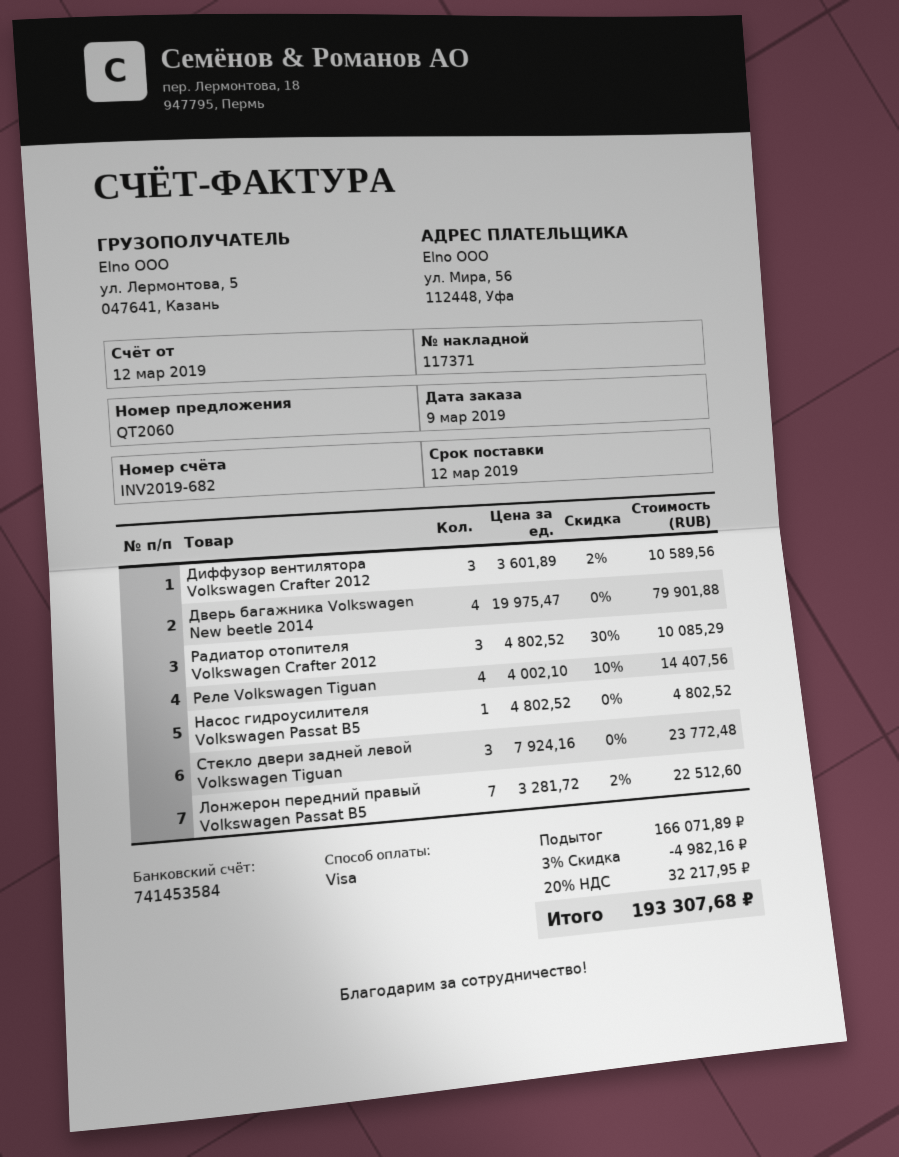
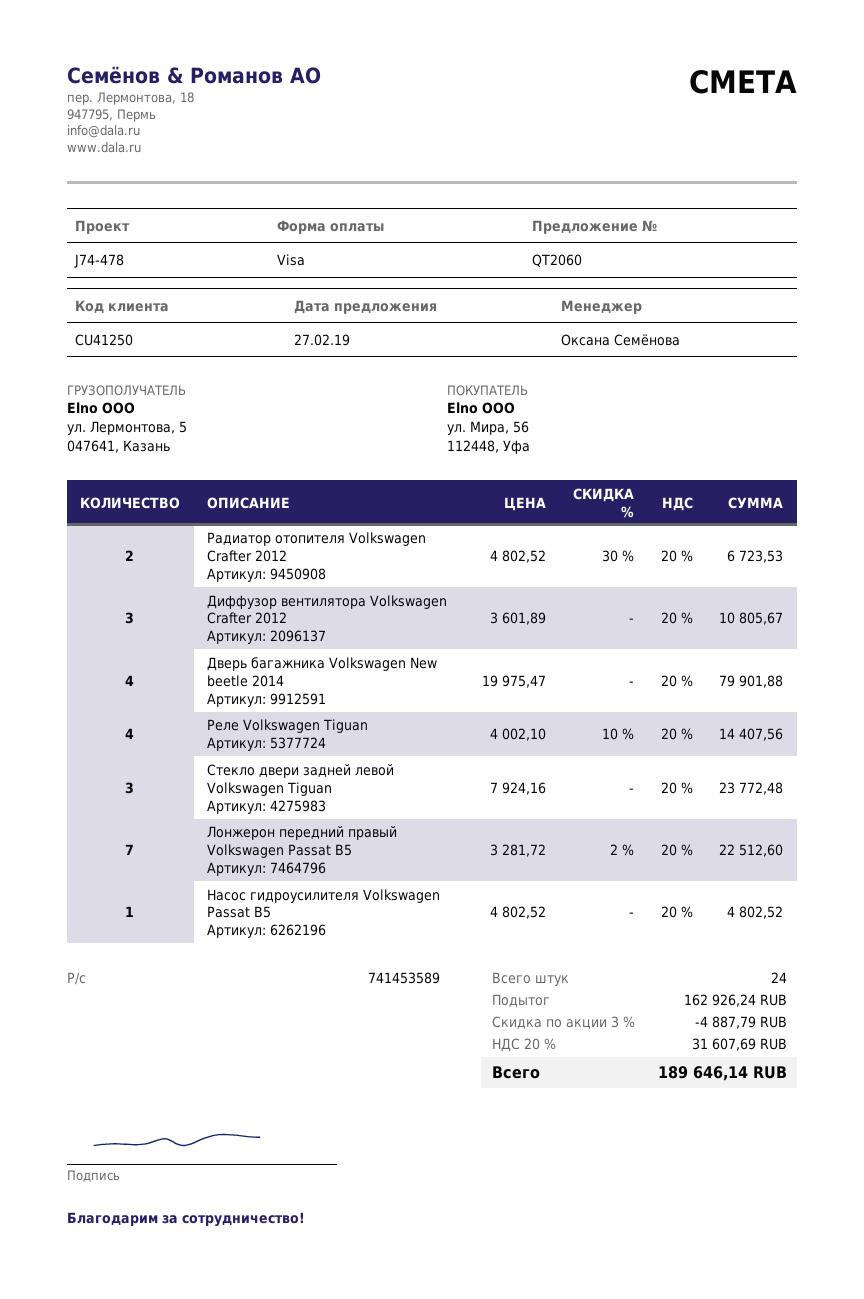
bank account: 741453584 -> 741453589
Диффузор вентилятора Volkswagen Crafter 2012: 3 x 3601.89 - 2% = 10589.56 -> 3 x 3601.89 = 10805.67
Радиатор отопителя Volkswagen Crafter 2012: 3 x 4802.52 - 30% = 10085.29 -> 2 x 4802.52 - 30% = 6723.53
subtotal: 166071.89 -> 162926.24
discount: 3% = 4982.16 -> 3% = 4887.79
tax: 20% = 32217.95 -> 20% = 31607.69
total: 193307.68 -> 189646.14

